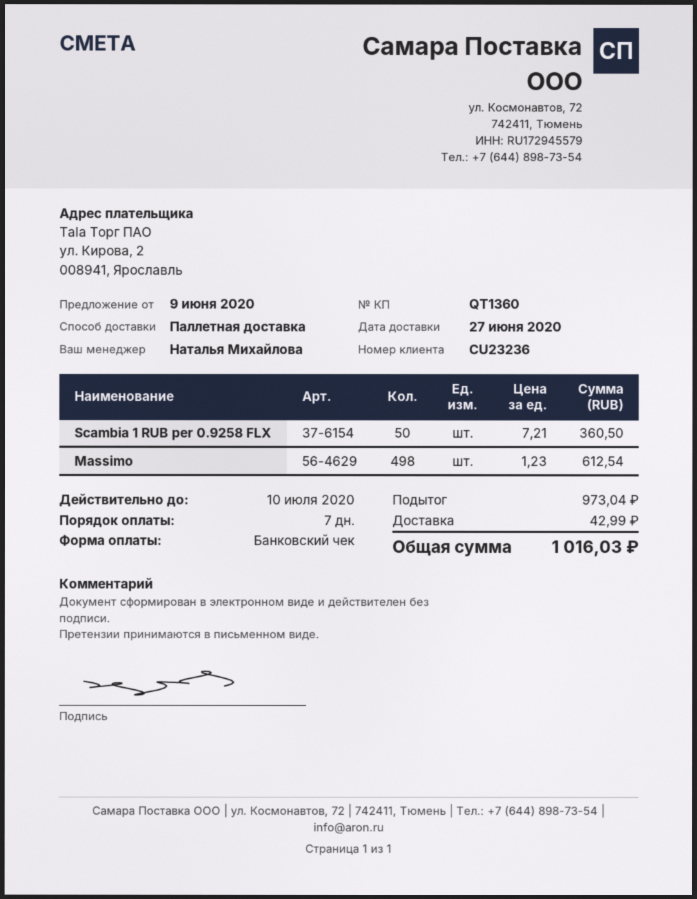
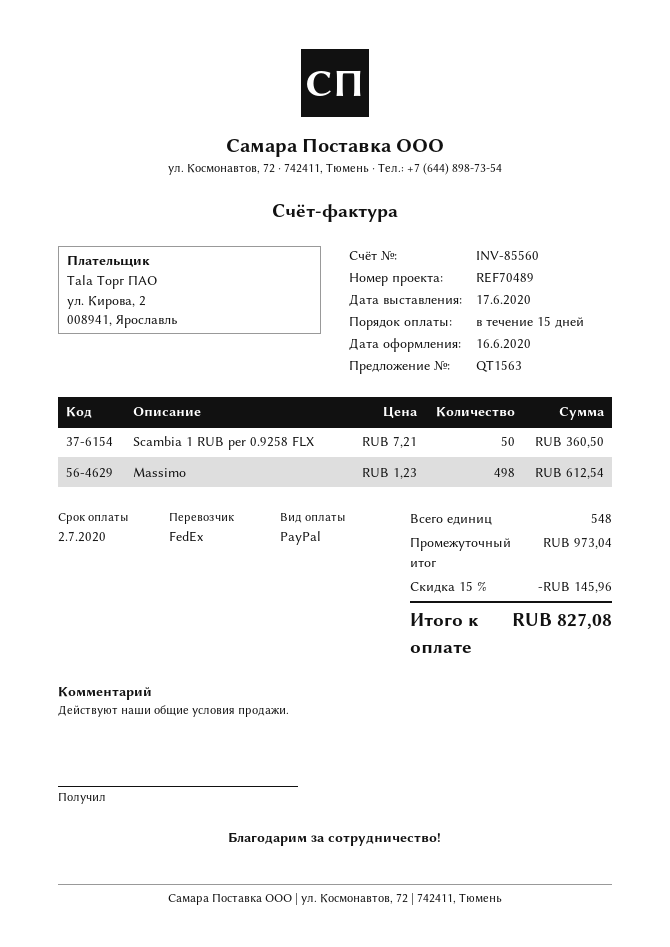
quote number: QT1360 -> QT1563
payment terms: 7 days -> 15 days
payment method: cheque -> PayPal
shipping method: pallet freight -> FedEx
discount: none -> 15% = 145.96
shipping: 42.99 -> none
total: 1016.03 -> 827.08

